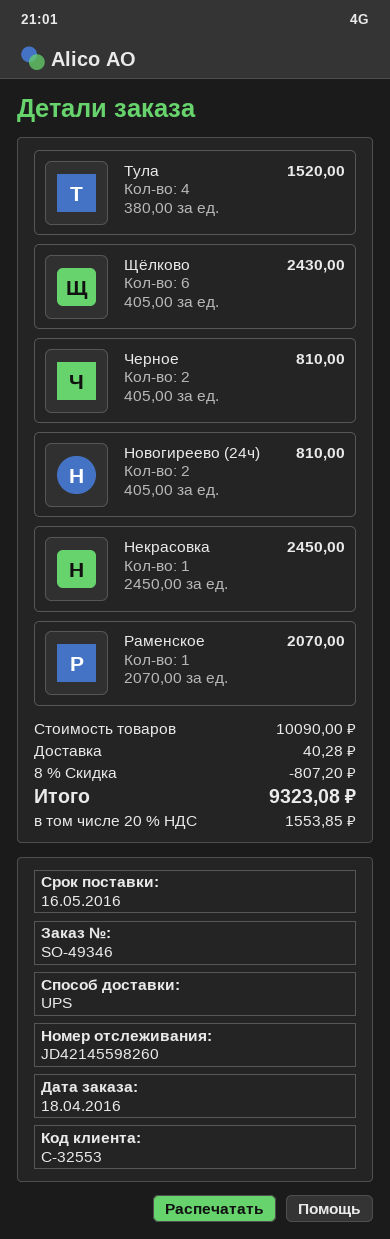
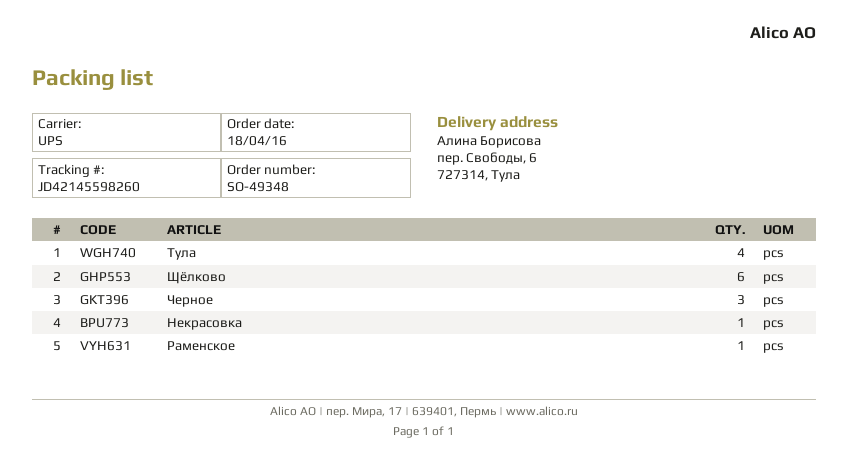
order number: SO-49346 -> SO-49348
Черное: 2 -> 3
Новогиреево (24ч): 2 -> none

